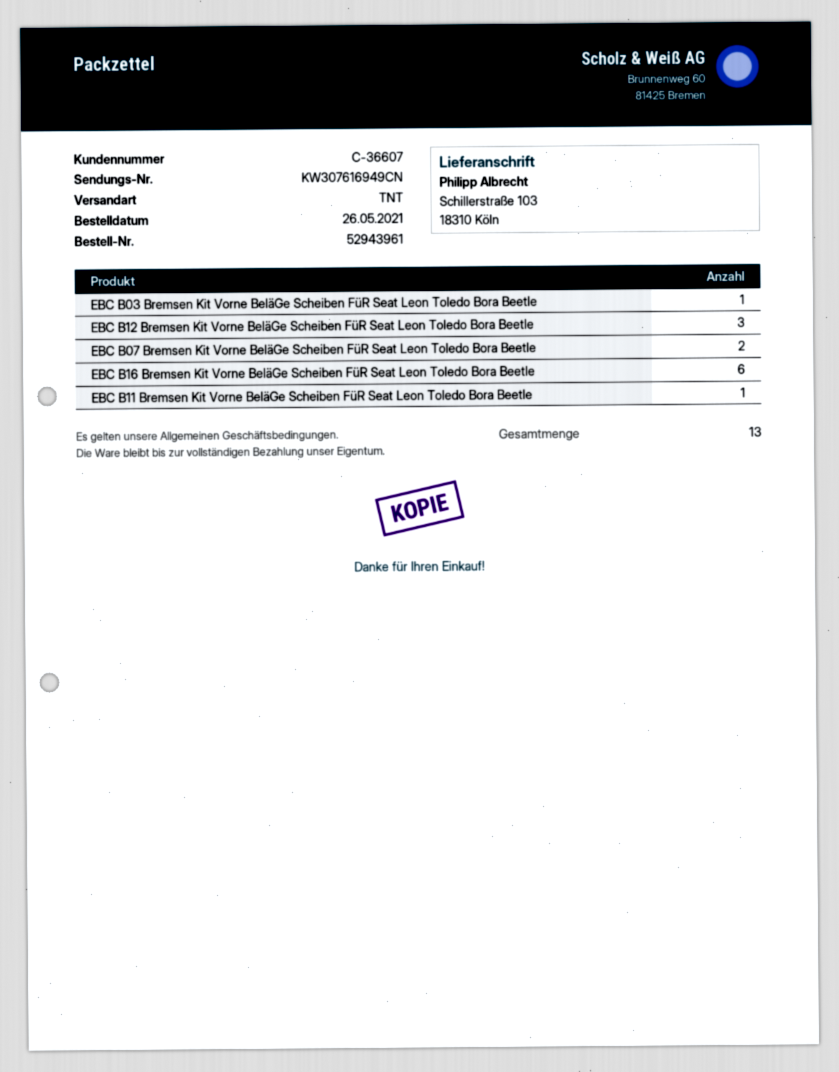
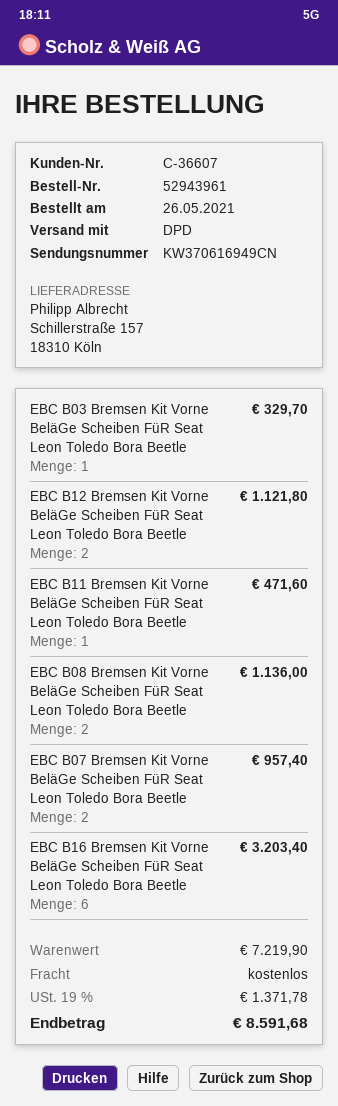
shipping method: TNT -> DPD
tracking number: KW307616949CN -> KW370616949CN
ship to: Schillerstraße 103, 18310 Köln -> Schillerstraße 157, 18310 Köln
EBC B12 Bremsen Kit Vorne BeläGe Scheiben FüR Seat Leon Toledo Bora Beetle: 3 -> 2
EBC B08 Bremsen Kit Vorne BeläGe Scheiben FüR Seat Leon Toledo Bora Beetle: none -> 2

